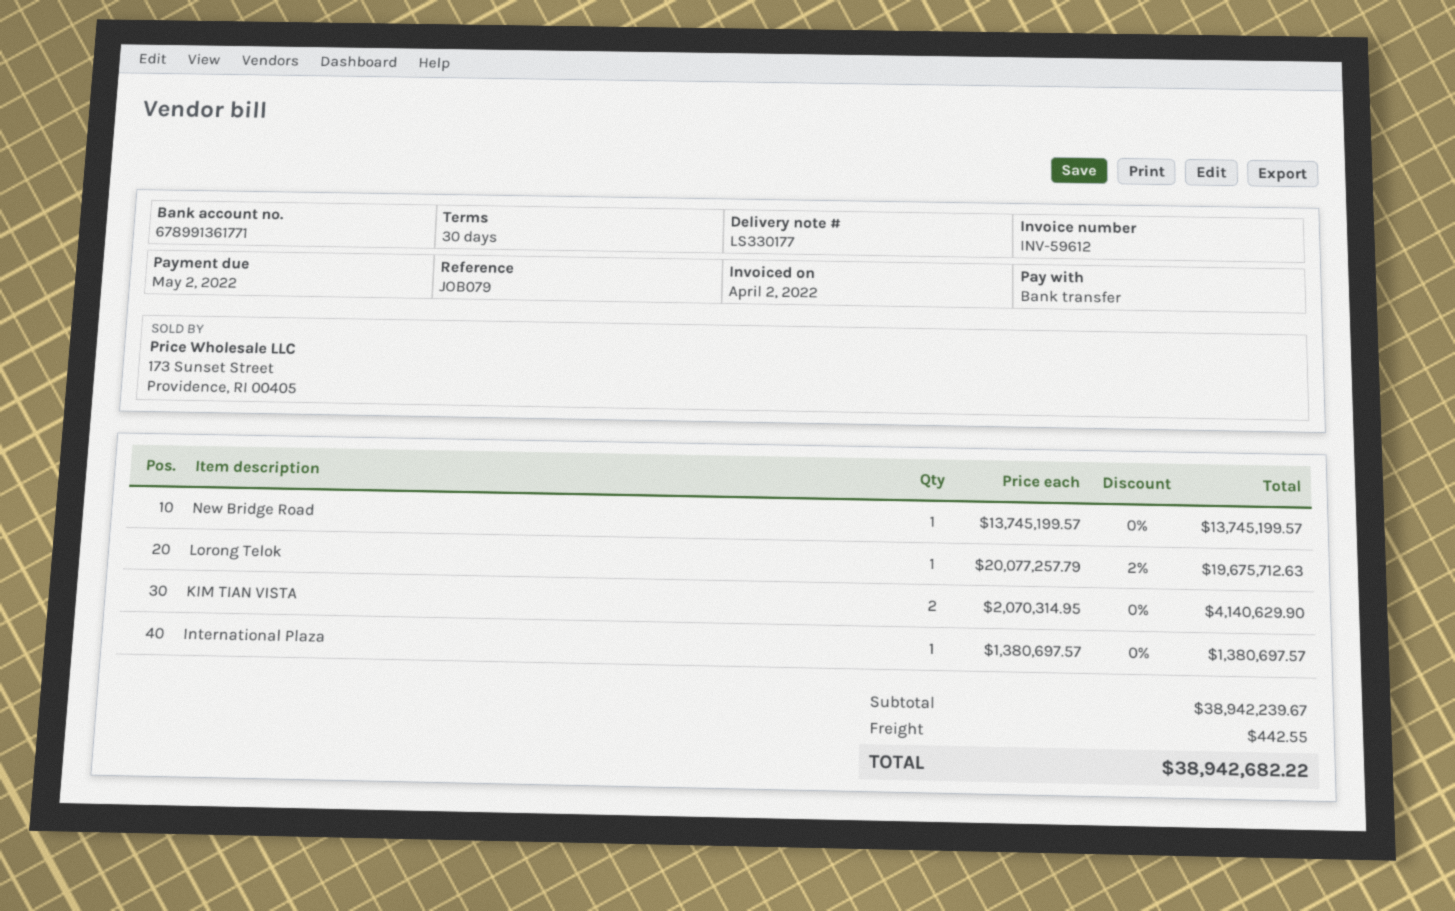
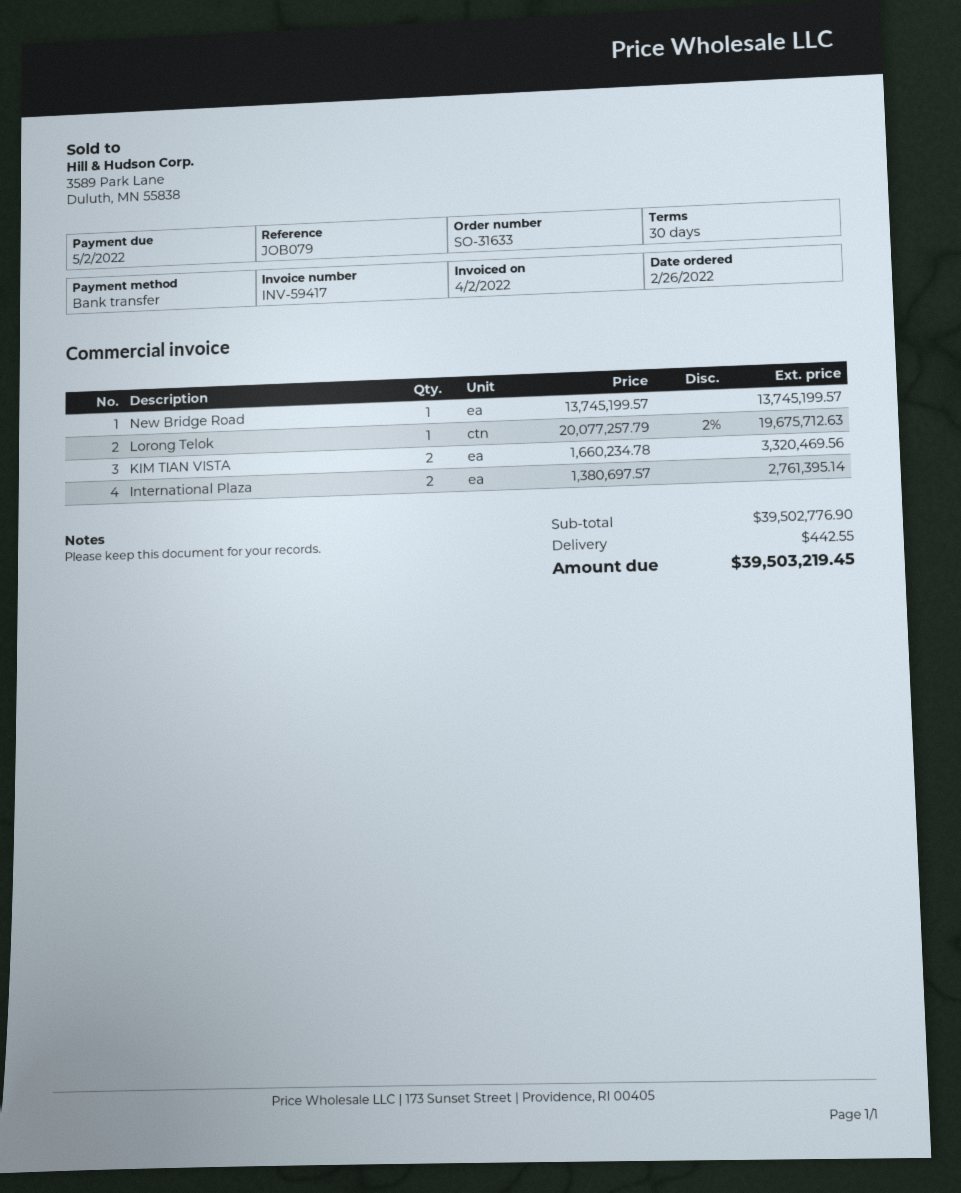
invoice number: INV-59612 -> INV-59417
KIM TIAN VISTA: 2 x 2070314.95 = 4140629.90 -> 2 x 1660234.78 = 3320469.56
International Plaza: 1 x 1380697.57 = 1380697.57 -> 2 x 1380697.57 = 2761395.14
subtotal: 38942239.67 -> 39502776.90
total: 38942682.22 -> 39503219.45

